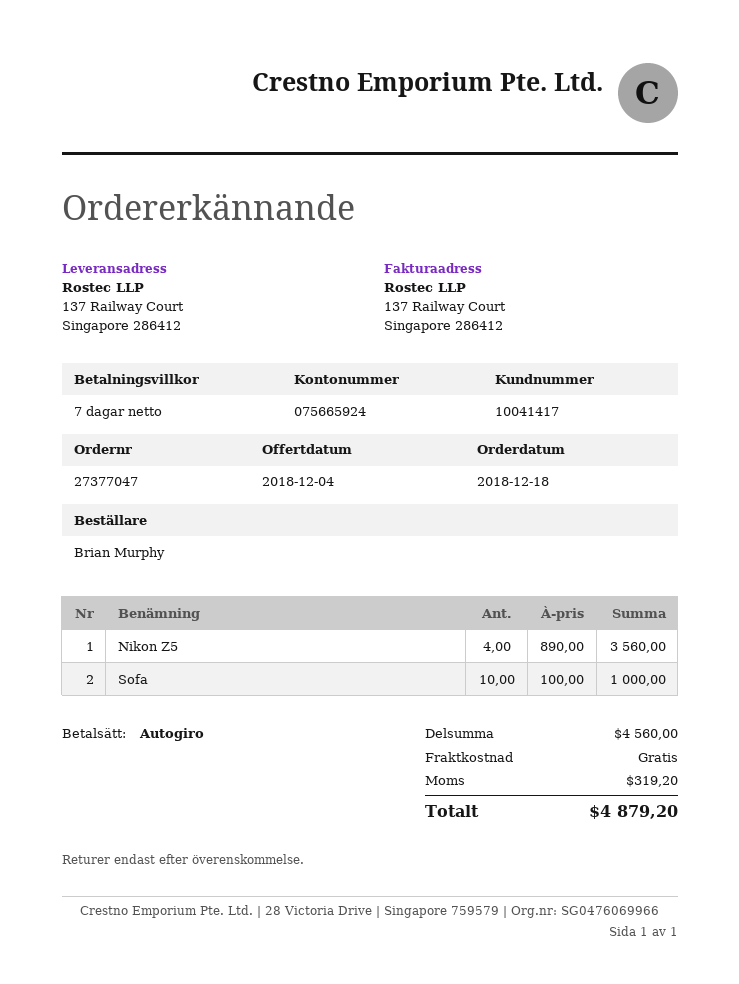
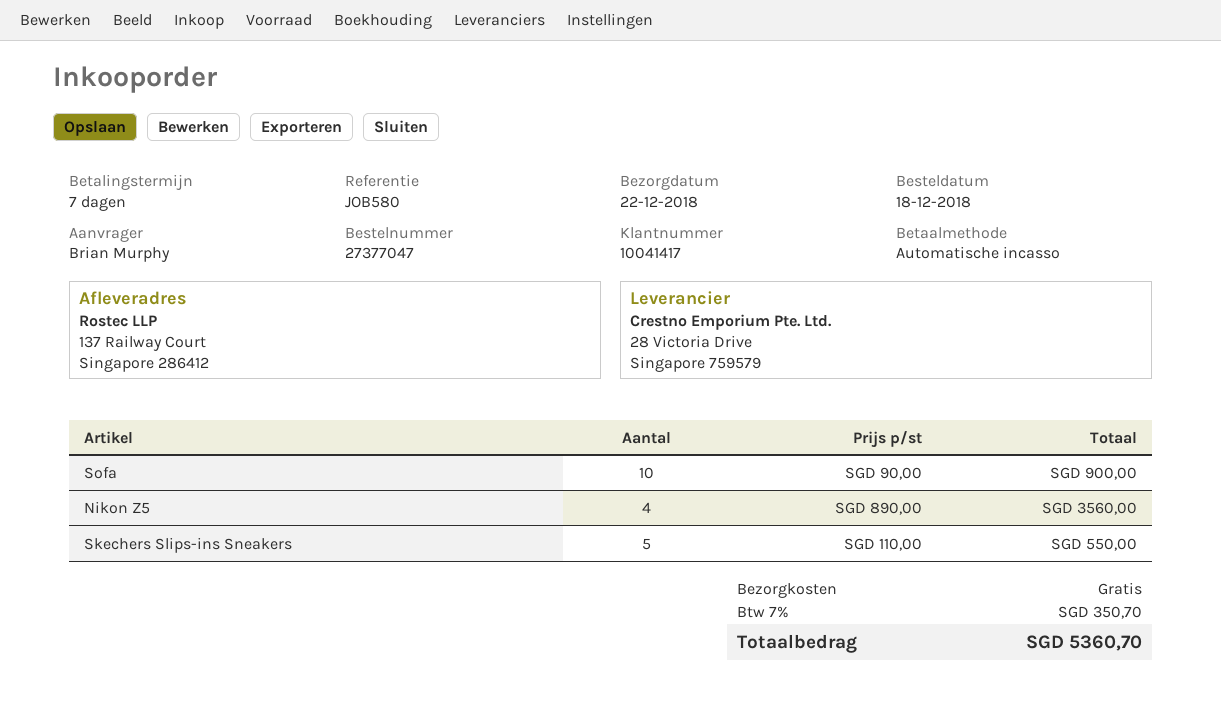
Sofa: 10 x 100.00 = 1000.00 -> 10 x 90.00 = 900.00
Skechers Slips-ins Sneakers: none -> 5 x 110.00 = 550.00
tax: 319.20 -> 350.70
total: 4879.20 -> 5360.70

